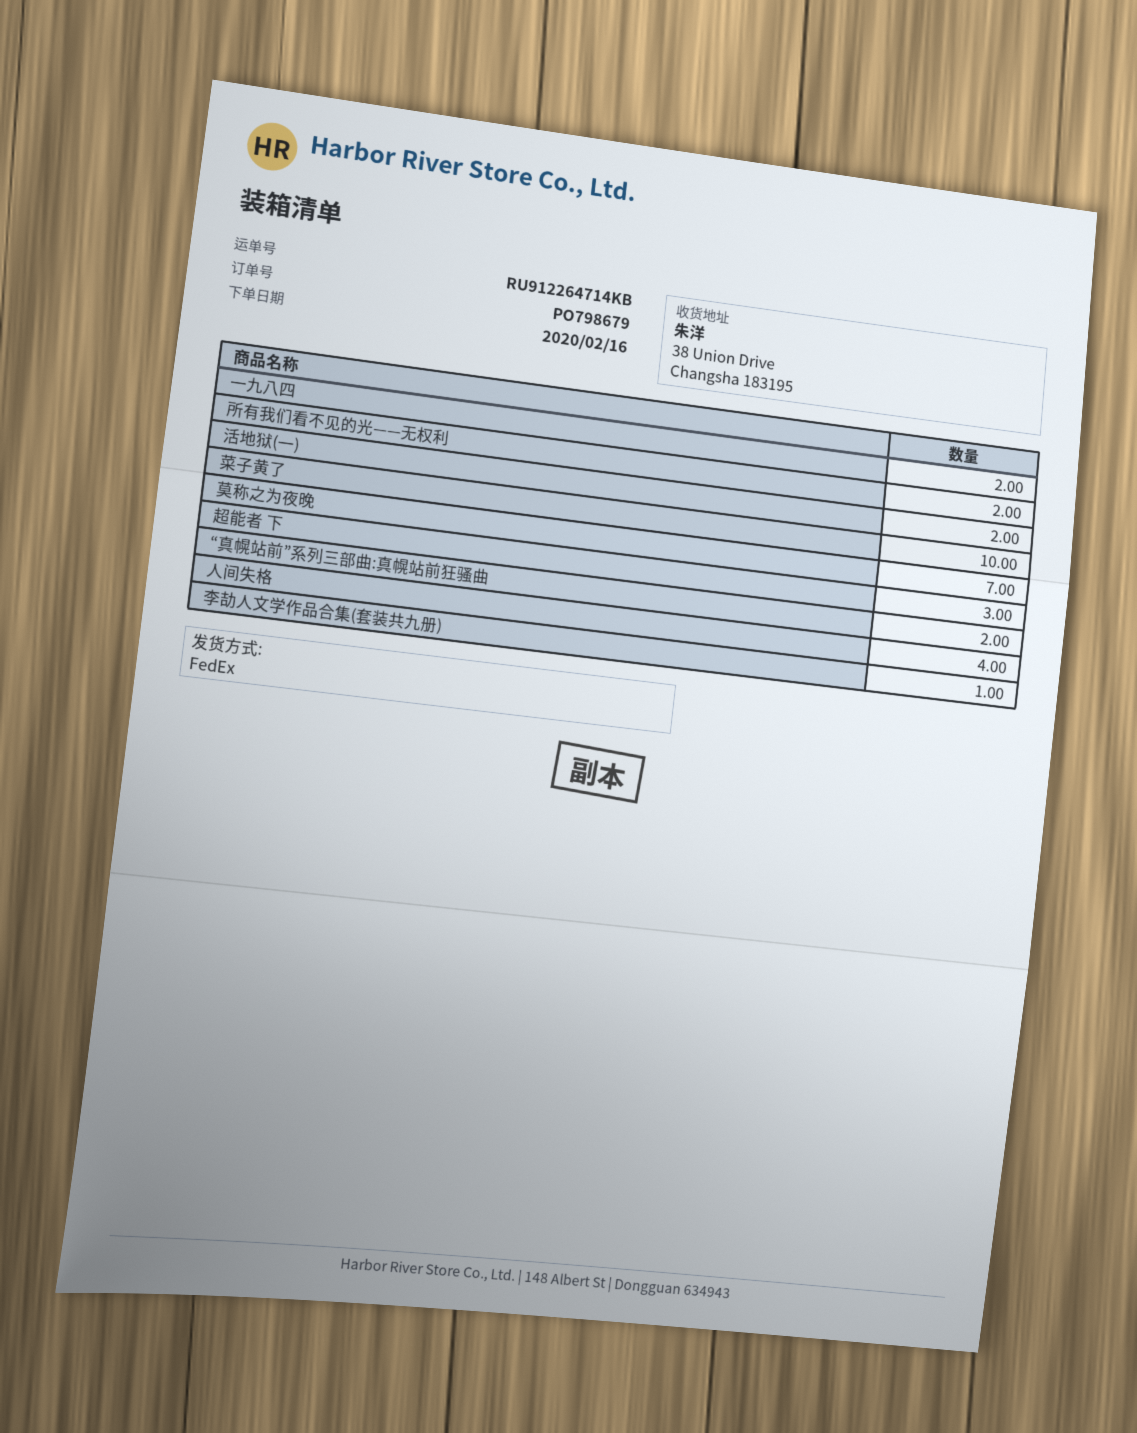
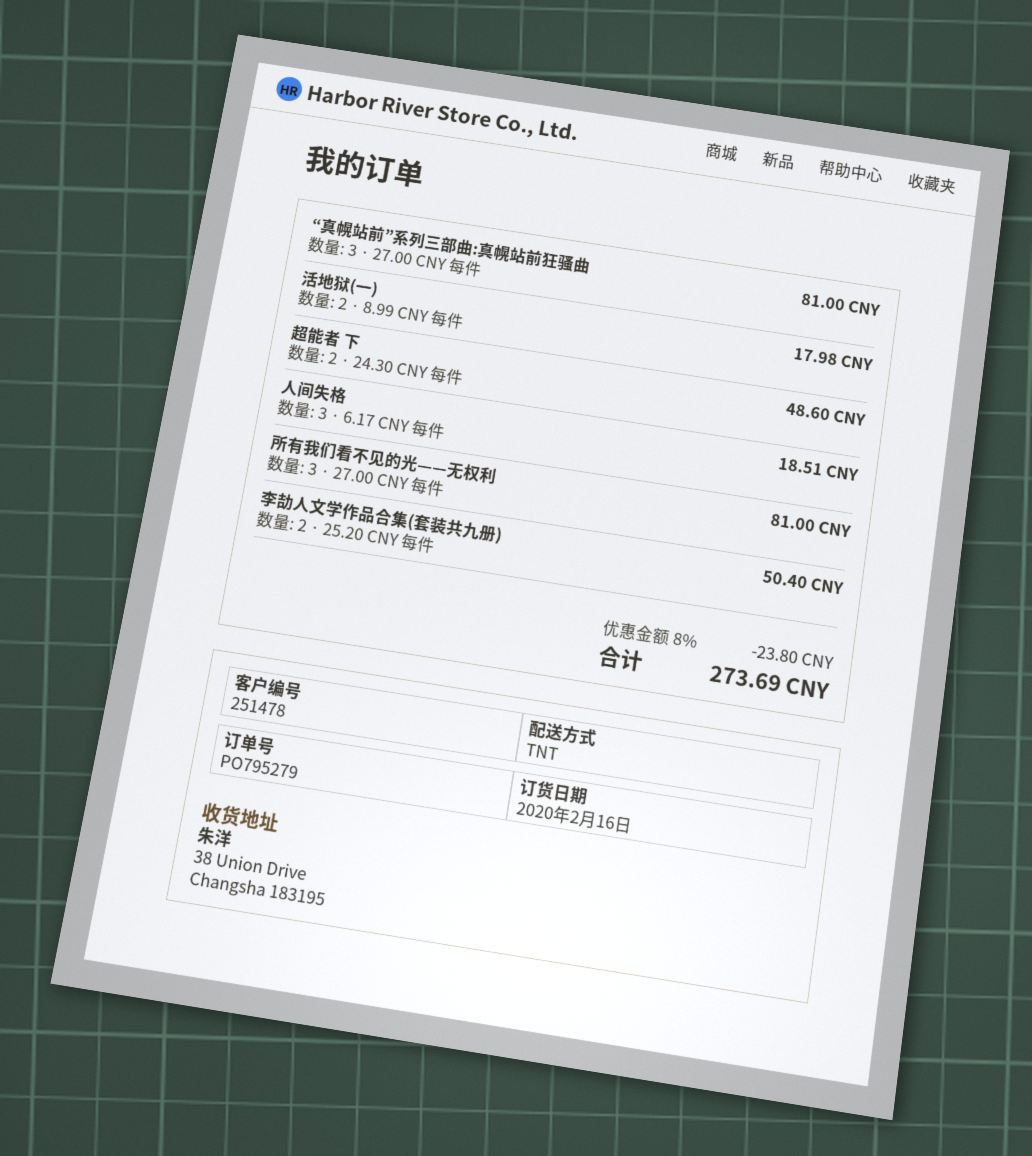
order number: PO798679 -> PO795279
shipping method: FedEx -> TNT
一九八四: 2 -> none
所有我们看不见的光——无权利: 2 -> 3
菜子黄了: 10 -> none
莫称之为夜晚: 7 -> none
超能者 下: 3 -> 2
“真幌站前”系列三部曲:真幌站前狂骚曲: 2 -> 3
人间失格: 4 -> 3
李劼人文学作品合集(套装共九册): 1 -> 2

